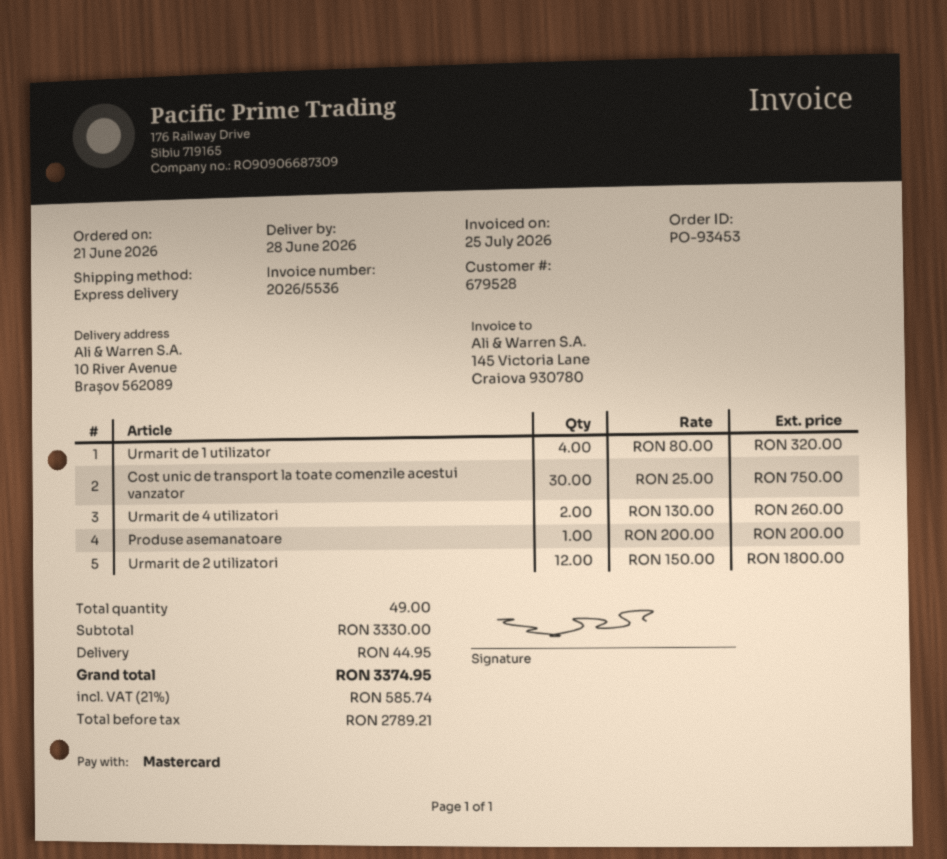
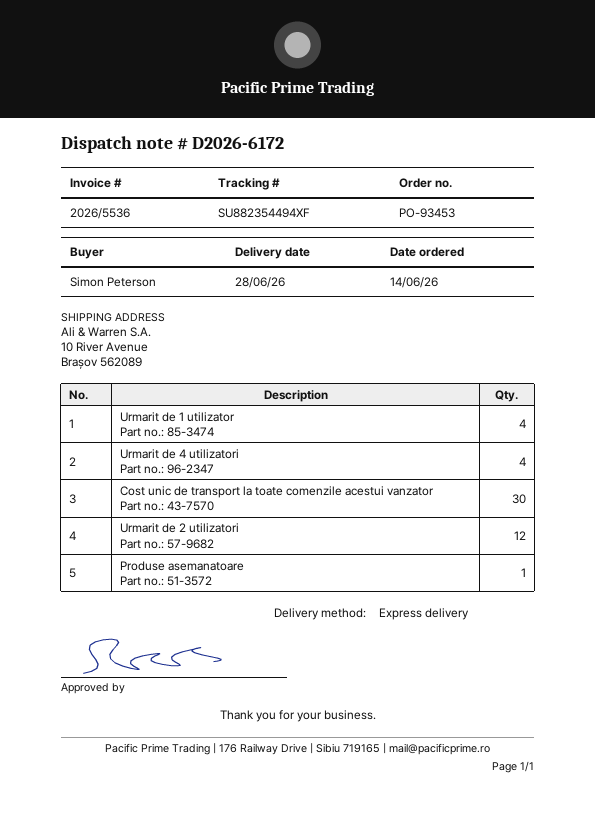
order date: 2026-06-21 -> 2026-06-14
Urmarit de 4 utilizatori: 2 -> 4

